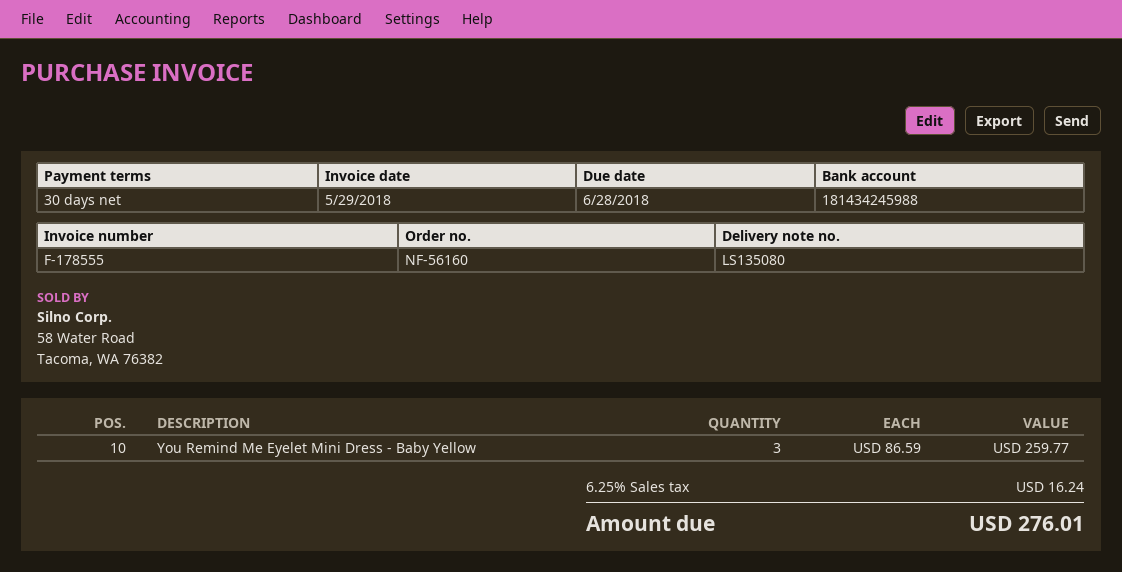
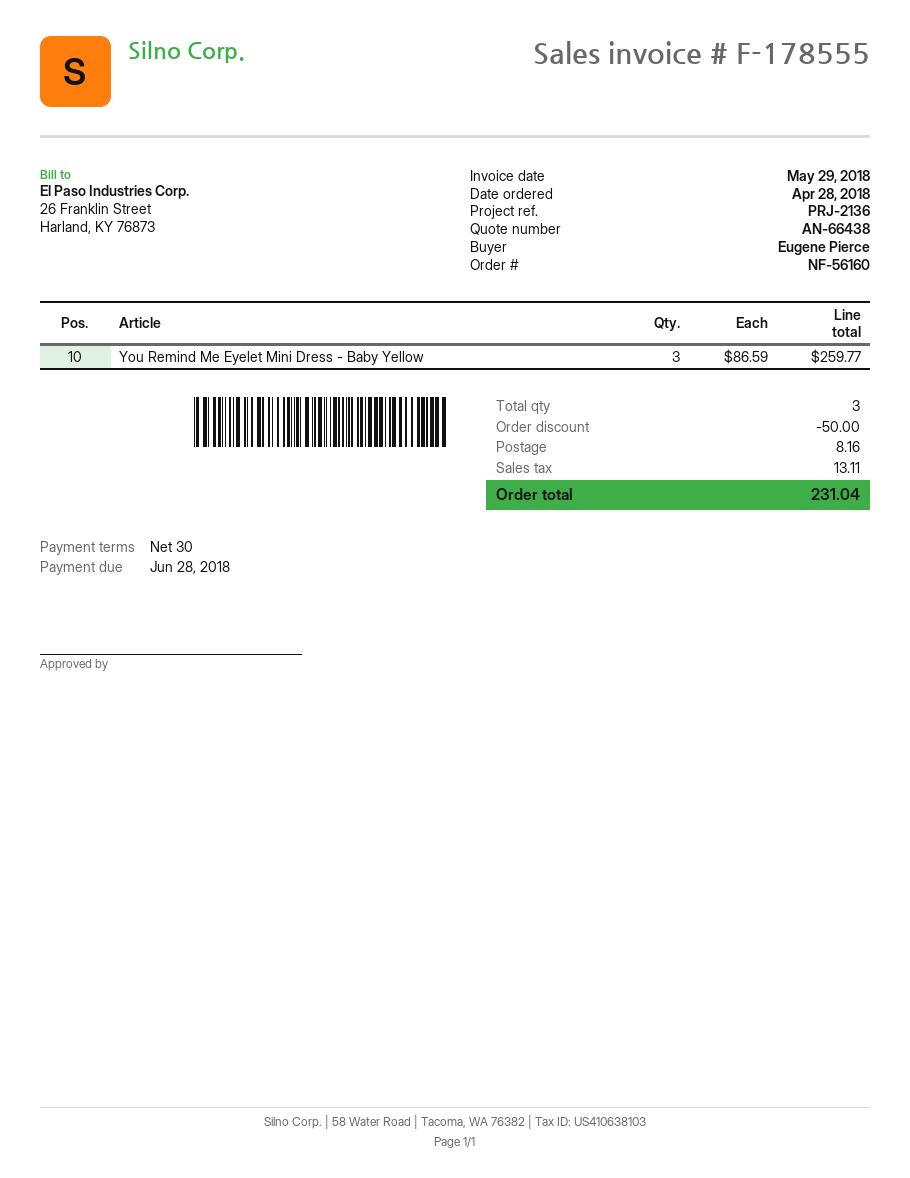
discount: none -> 50.00
shipping: none -> 8.16
tax: 16.24 -> 13.11
total: 276.01 -> 231.04

